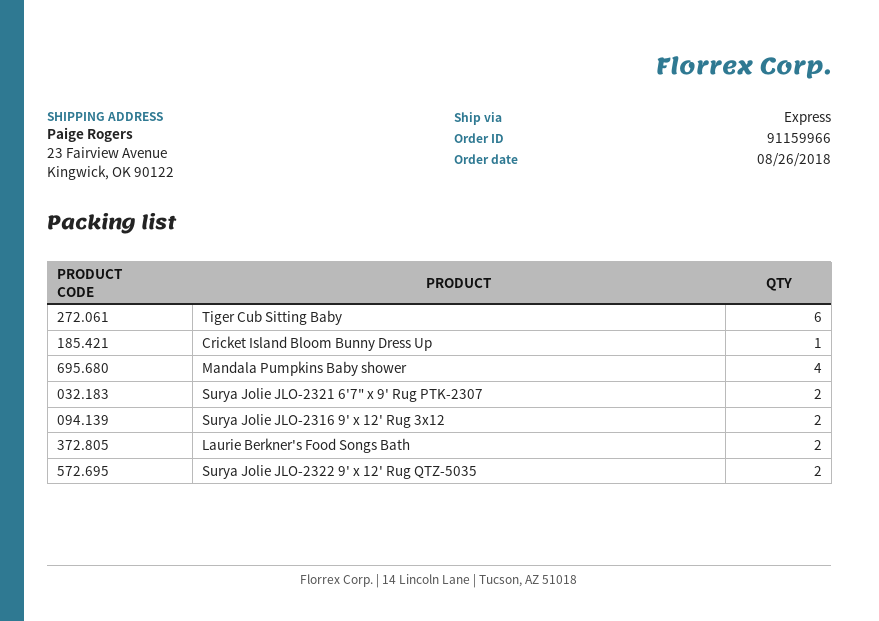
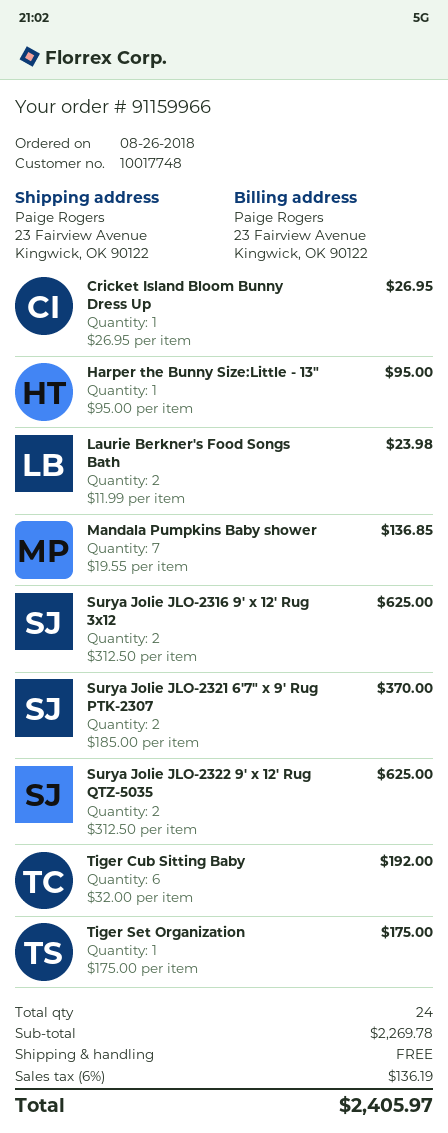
Mandala Pumpkins Baby shower: 4 -> 7
Harper the Bunny Size:Little - 13": none -> 1
Tiger Set Organization: none -> 1

